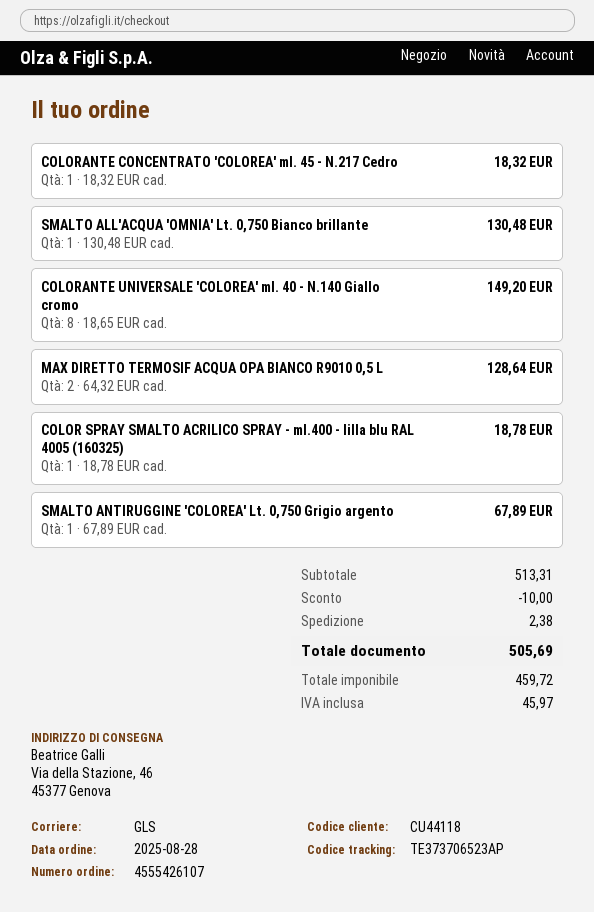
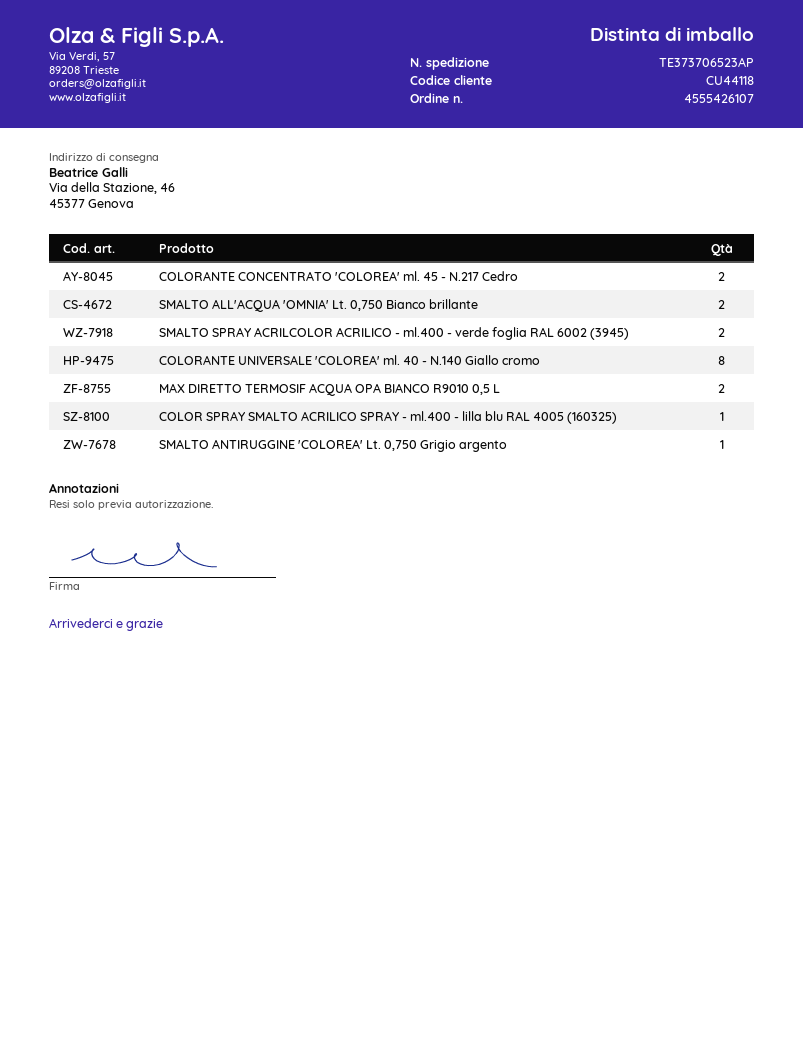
COLORANTE CONCENTRATO 'COLOREA' ml. 45 - N.217 Cedro: 1 -> 2
SMALTO ALL'ACQUA 'OMNIA' Lt. 0,750 Bianco brillante: 1 -> 2
SMALTO SPRAY ACRILCOLOR ACRILICO - ml.400 - verde foglia RAL 6002 (3945): none -> 2

